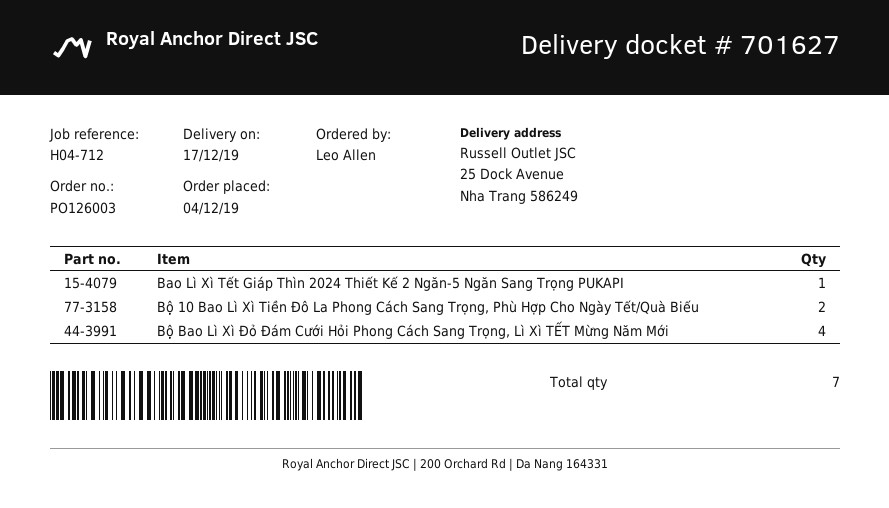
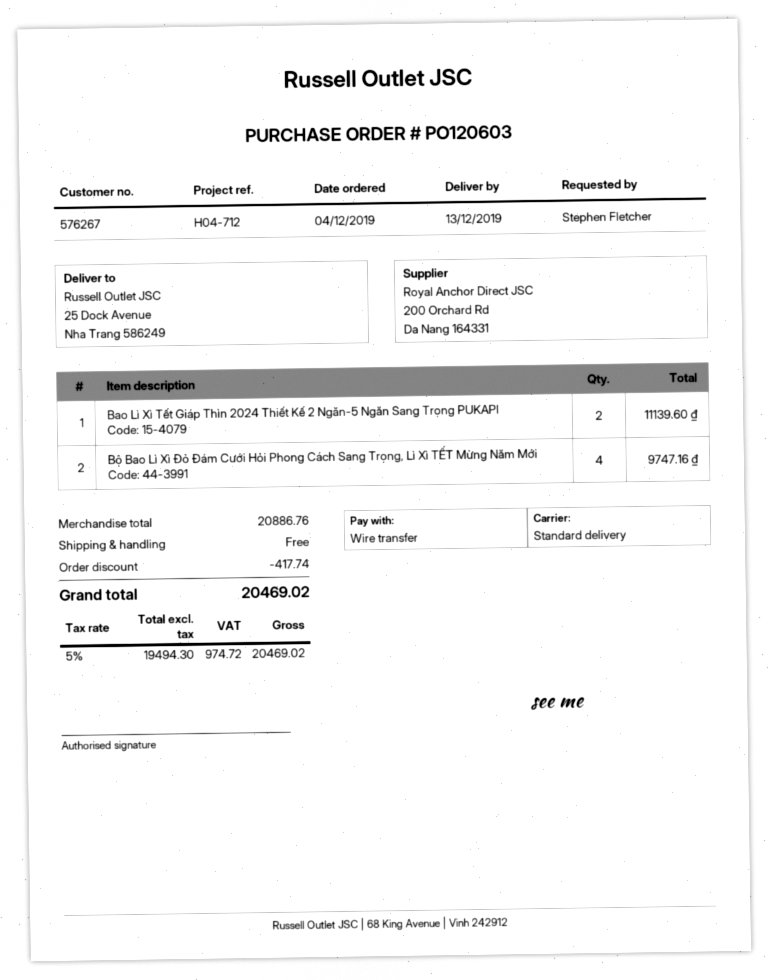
order number: PO126003 -> PO120603
delivery date: 2019-12-17 -> 2019-12-13
ordered by: Leo Allen -> Stephen Fletcher
Bao Lì Xì Tết Giáp Thìn 2024 Thiết Kế 2 Ngăn-5 Ngăn Sang Trọng PUKAPI: 1 -> 2
Bộ 10 Bao Lì Xì Tiền Đô La Phong Cách Sang Trọng, Phù Hợp Cho Ngày Tết/Quà Biếu: 2 -> none

